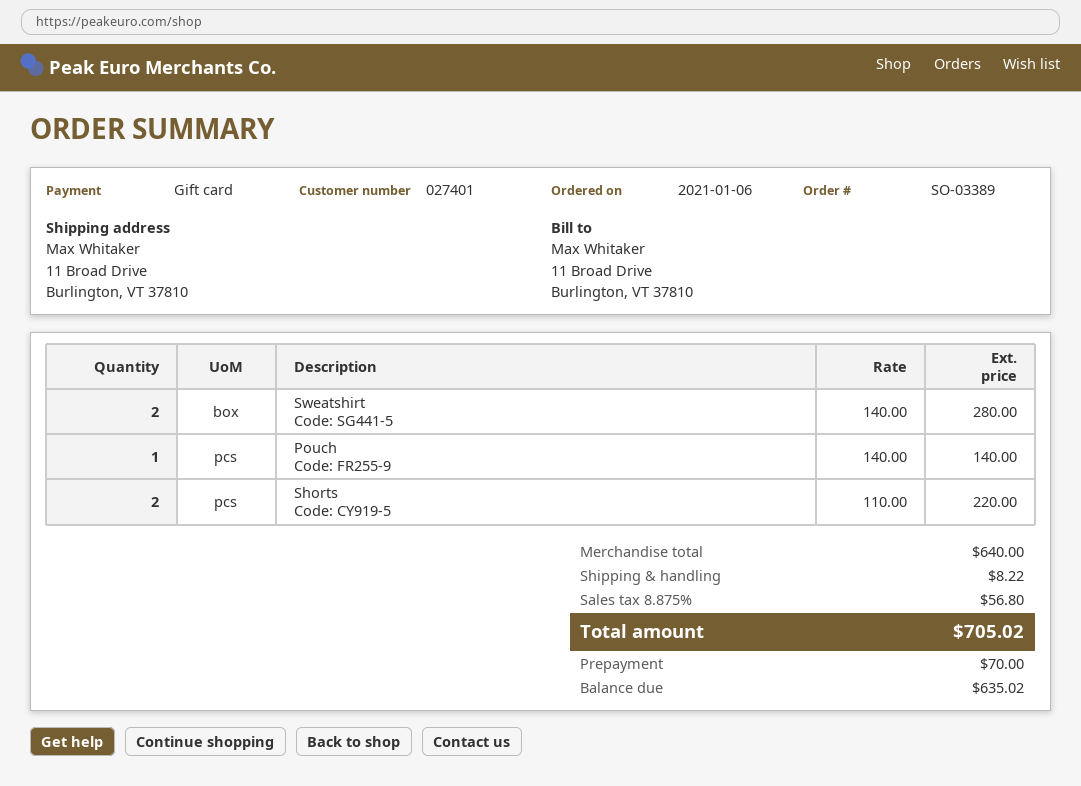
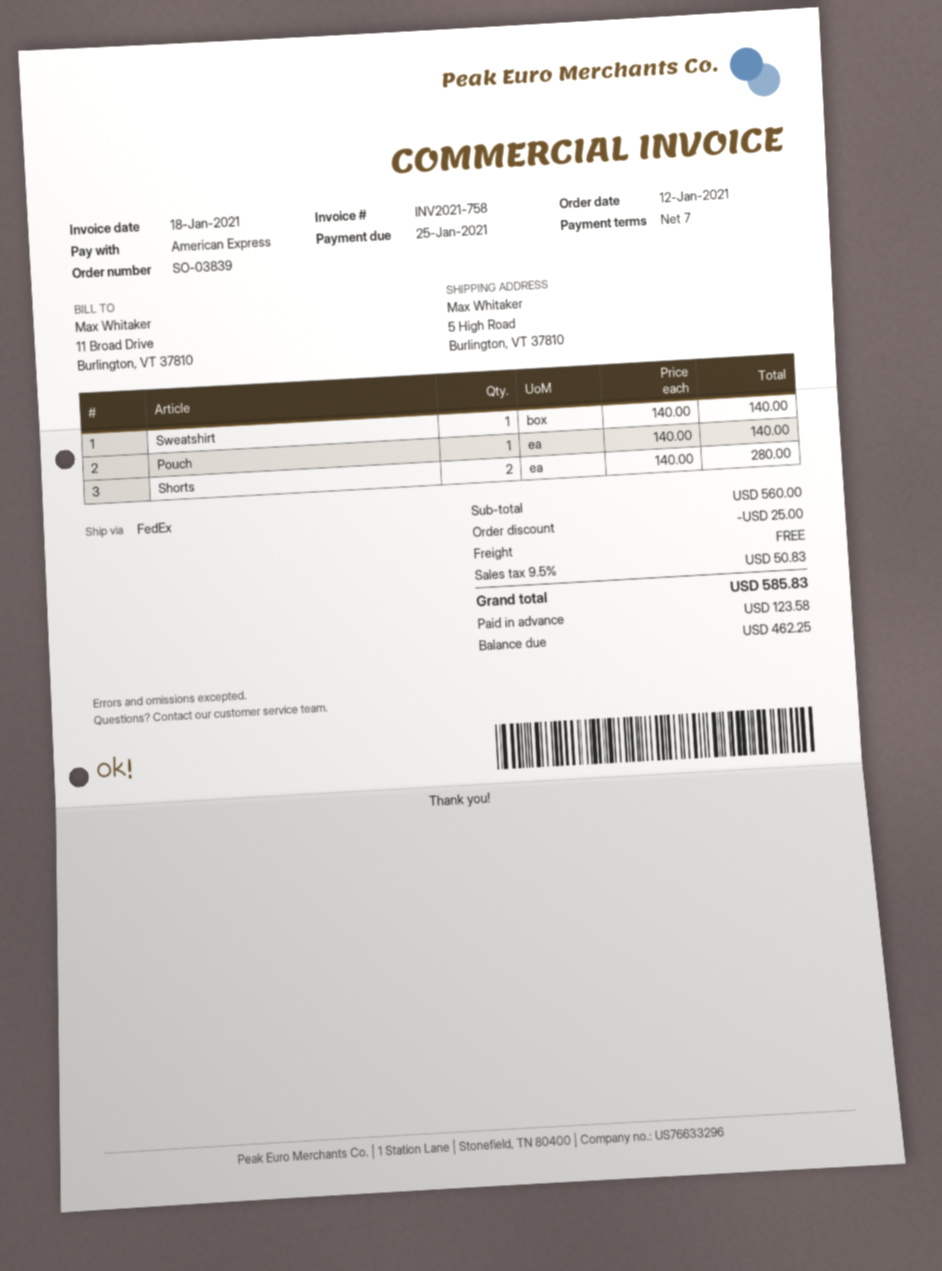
order number: SO-03389 -> SO-03839
order date: 2021-01-06 -> 2021-01-12
payment method: gift card -> American Express
ship to: 11 Broad Drive, Burlington, VT 37810 -> 5 High Road, Burlington, VT 37810
Sweatshirt: 2 x 140.00 = 280.00 -> 1 x 140.00 = 140.00
Shorts: 2 x 110.00 = 220.00 -> 2 x 140.00 = 280.00
subtotal: 640.00 -> 560.00
discount: none -> 25.00
shipping: 8.22 -> 0.00
tax: 8.875% = 56.80 -> 9.5% = 50.83
total: 705.02 -> 585.83
deposit: 70.00 -> 123.58
balance: 635.02 -> 462.25

